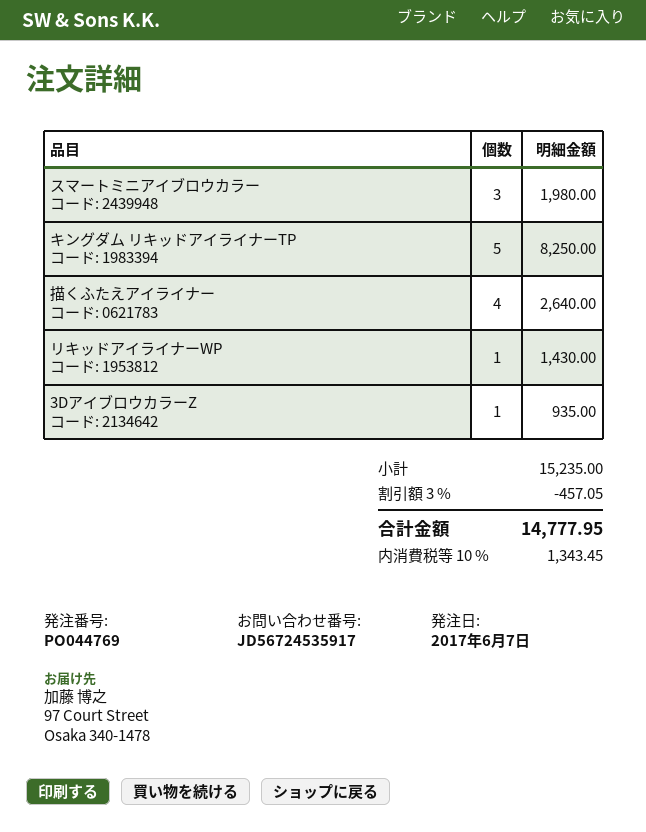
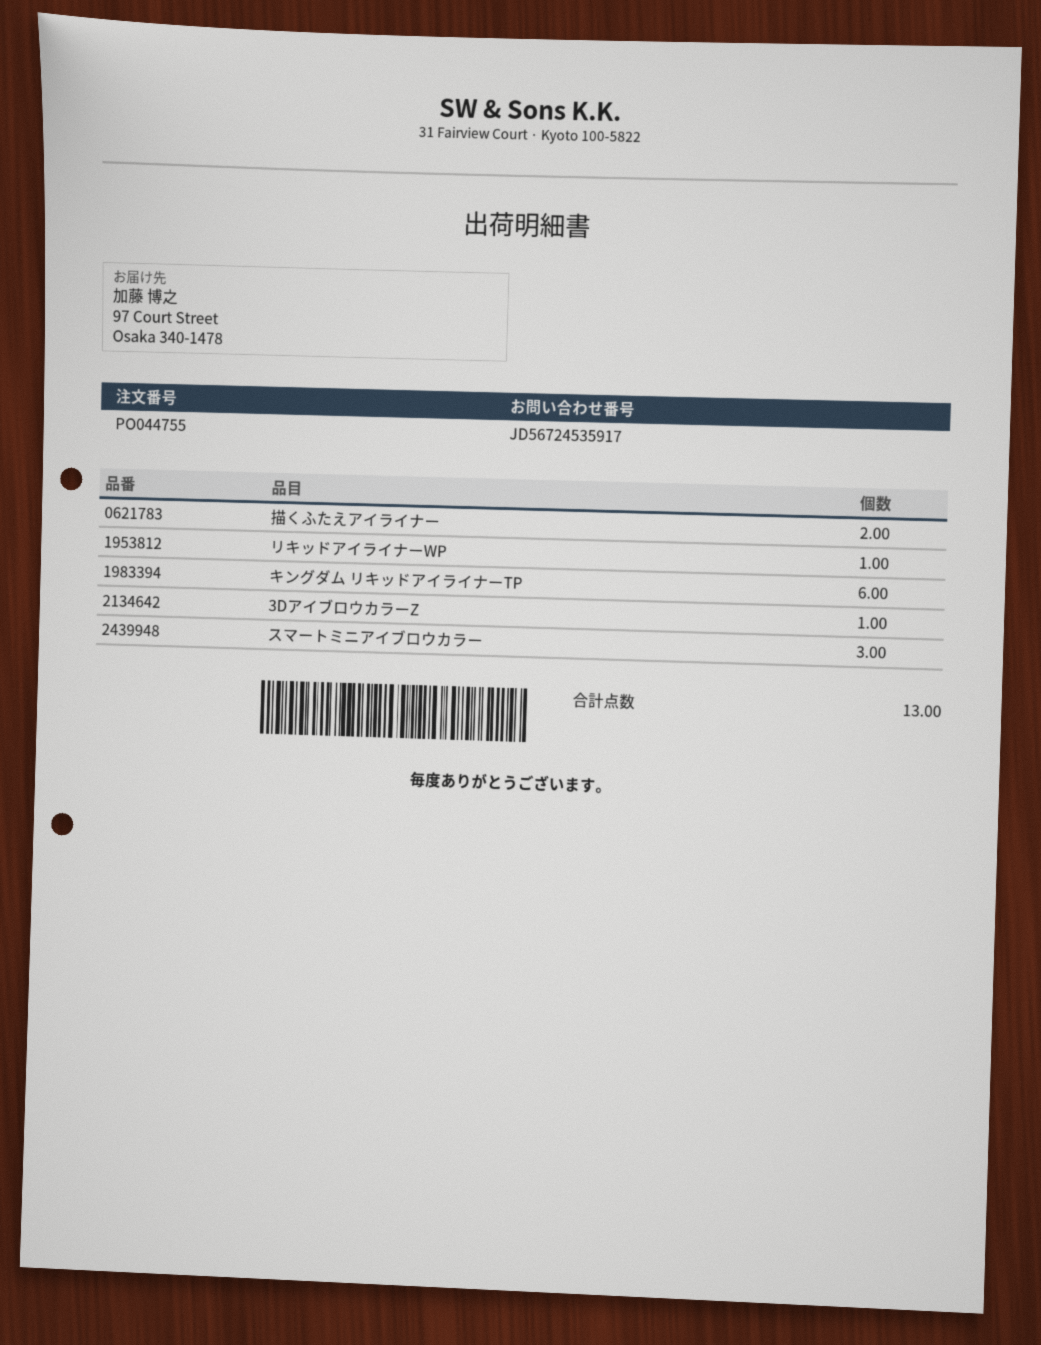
order number: PO044769 -> PO044755
キングダム リキッドアイライナーTP: 5 -> 6
描くふたえアイライナー: 4 -> 2

